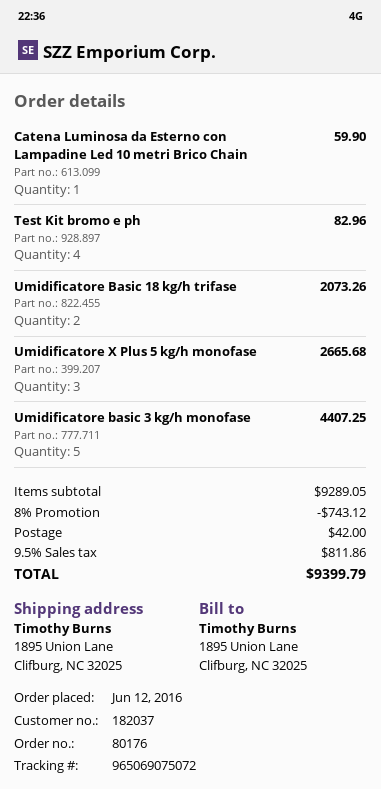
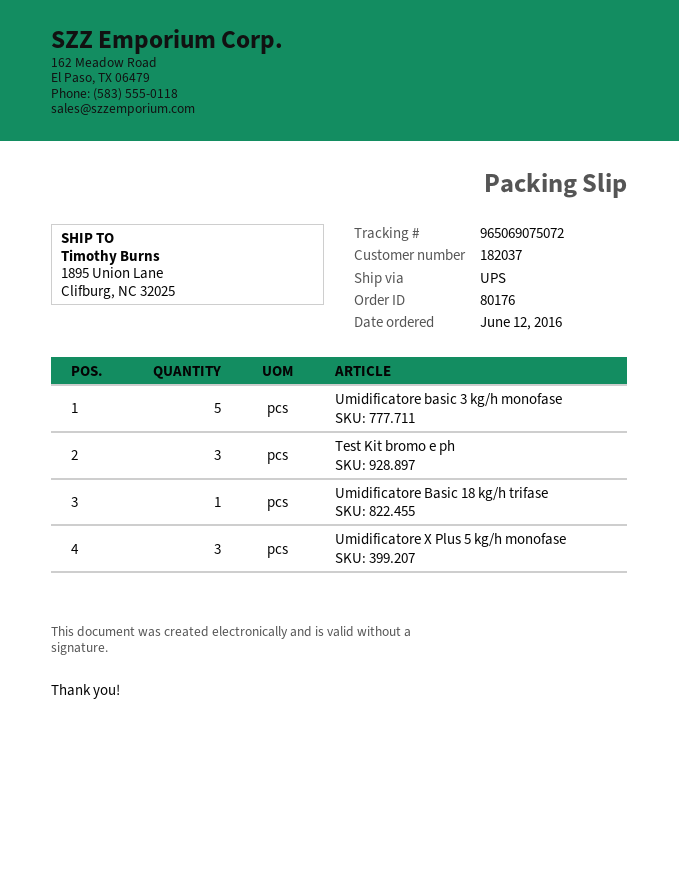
Catena Luminosa da Esterno con Lampadine Led 10 metri Brico Chain: 1 -> none
Test Kit bromo e ph: 4 -> 3
Umidificatore Basic 18 kg/h trifase: 2 -> 1

